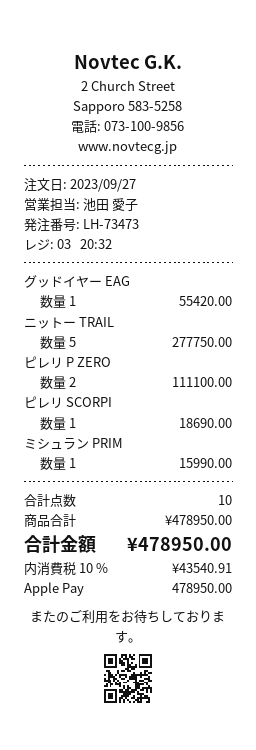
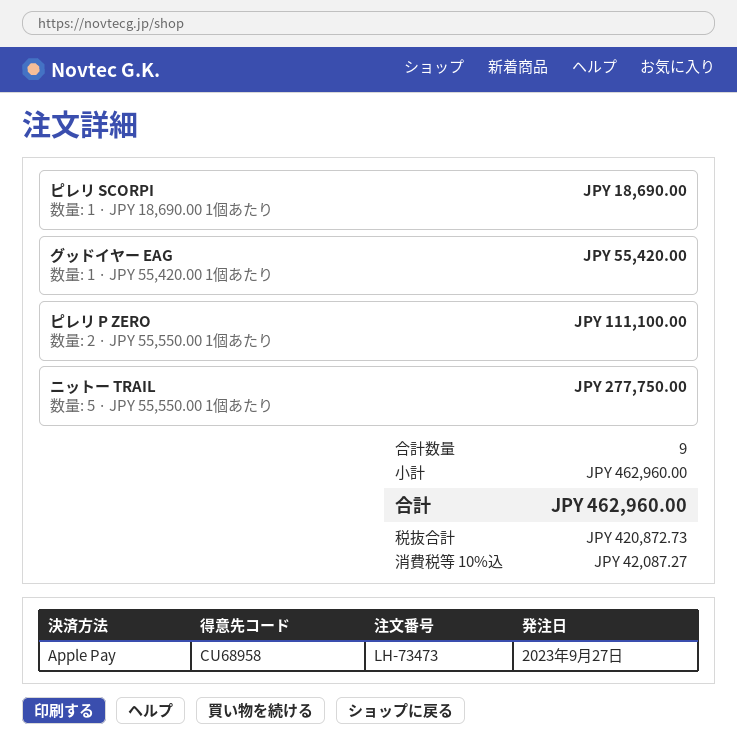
ミシュラン PRIM: 1 for 15990.00 -> none
total quantity: 10 -> 9
subtotal: 478950.00 -> 462960.00
tax: 10% = 43540.91 -> 10% = 42087.27
total: 478950.00 -> 462960.00

